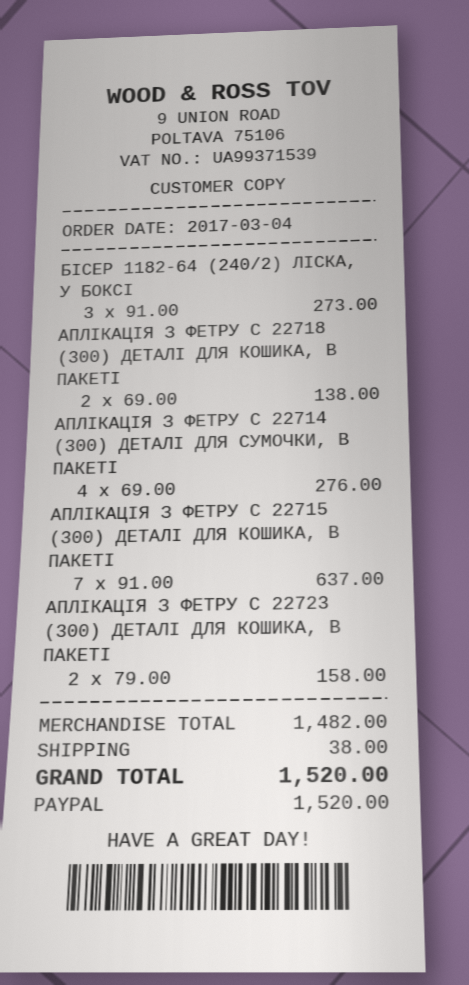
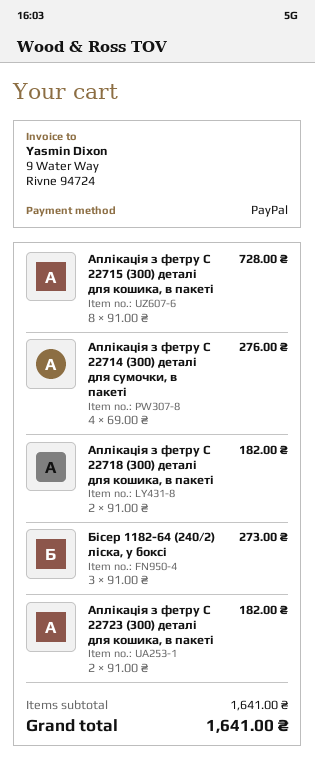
АПЛІКАЦІЯ З ФЕТРУ С 22718 (300) ДЕТАЛІ ДЛЯ КОШИКА, В ПАКЕТІ: 2 x 69.00 = 138.00 -> 2 x 91.00 = 182.00
АПЛІКАЦІЯ З ФЕТРУ С 22715 (300) ДЕТАЛІ ДЛЯ КОШИКА, В ПАКЕТІ: 7 x 91.00 = 637.00 -> 8 x 91.00 = 728.00
АПЛІКАЦІЯ З ФЕТРУ С 22723 (300) ДЕТАЛІ ДЛЯ КОШИКА, В ПАКЕТІ: 2 x 79.00 = 158.00 -> 2 x 91.00 = 182.00
subtotal: 1482.00 -> 1641.00
shipping: 38.00 -> none
total: 1520.00 -> 1641.00

